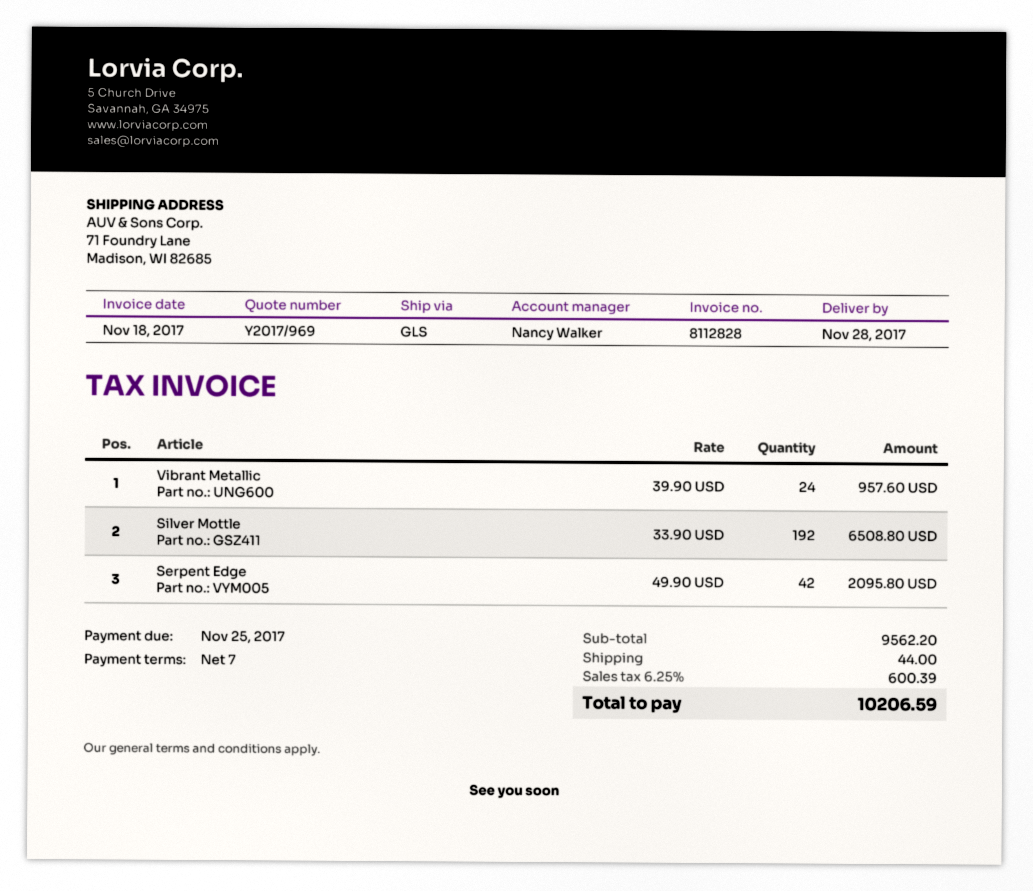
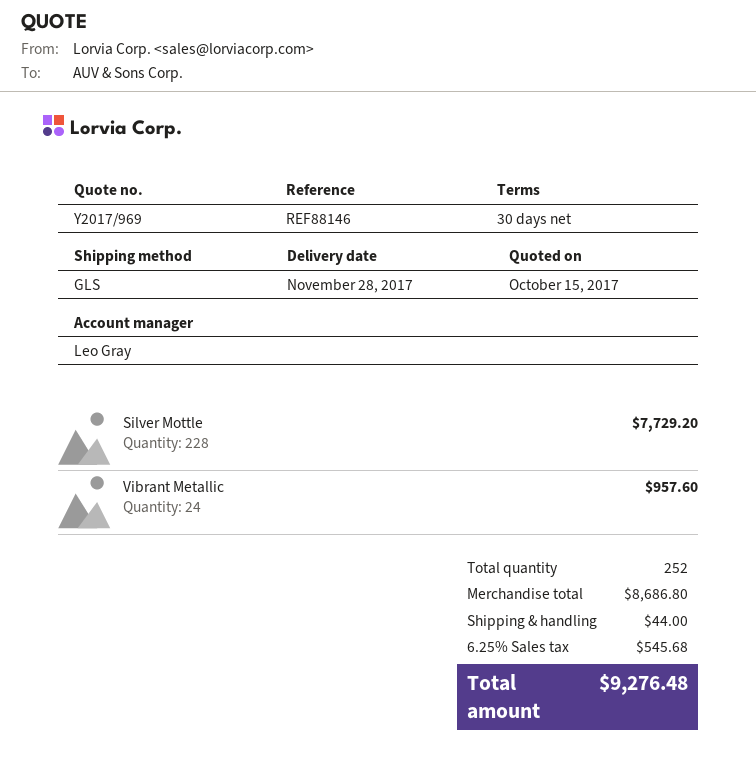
payment terms: 7 days -> 30 days
sales rep: Nancy Walker -> Leo Gray
Silver Mottle: 192 for 6508.80 -> 228 for 7729.20
Serpent Edge: 42 for 2095.80 -> none
subtotal: 9562.20 -> 8686.80
tax: 6.25% = 600.39 -> 6.25% = 545.68
total: 10206.59 -> 9276.48

